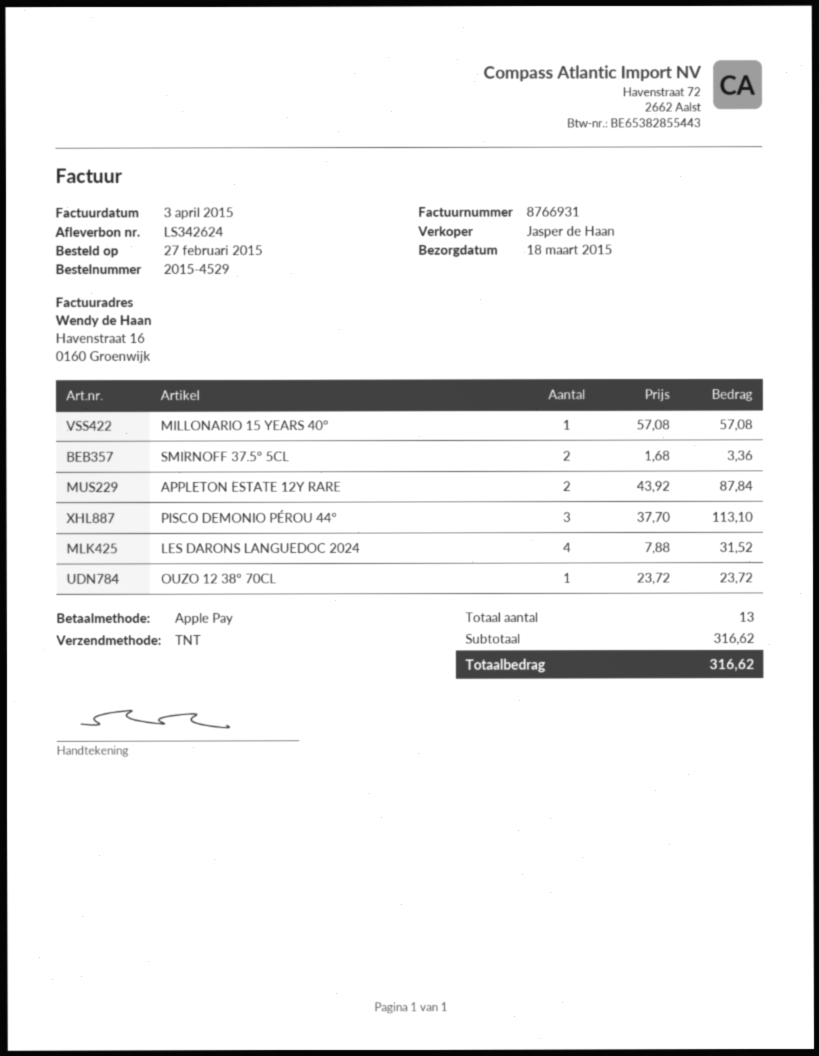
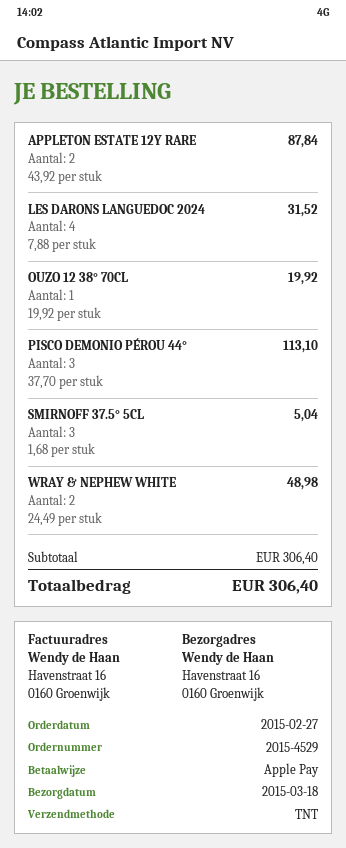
MILLONARIO 15 YEARS 40°: 1 x 57.08 = 57.08 -> none
SMIRNOFF 37.5° 5CL: 2 x 1.68 = 3.36 -> 3 x 1.68 = 5.04
OUZO 12 38° 70CL: 1 x 23.72 = 23.72 -> 1 x 19.92 = 19.92
WRAY & NEPHEW WHITE: none -> 2 x 24.49 = 48.98
subtotal: 316.62 -> 306.40
total: 316.62 -> 306.40

